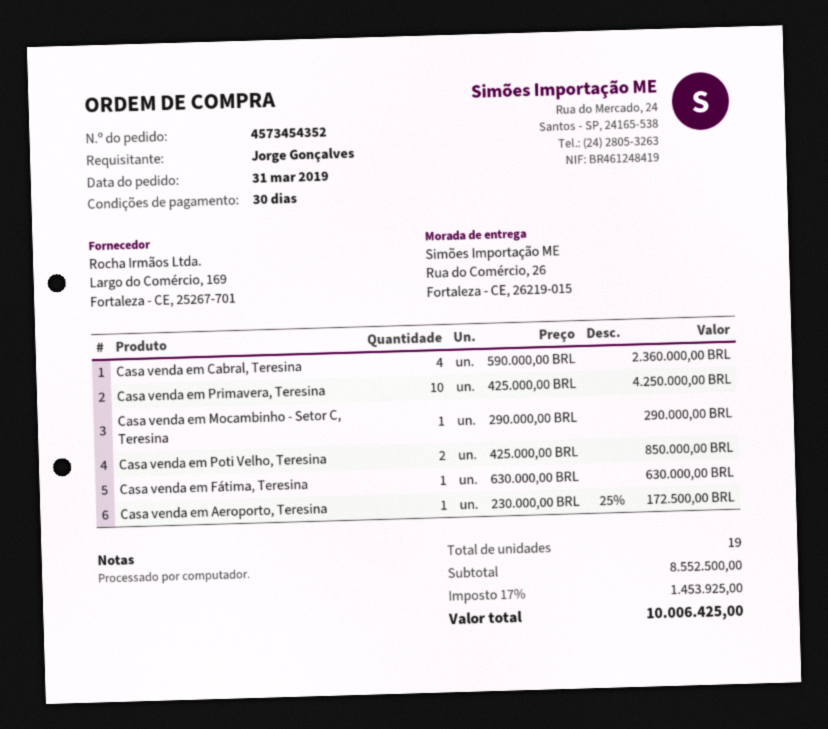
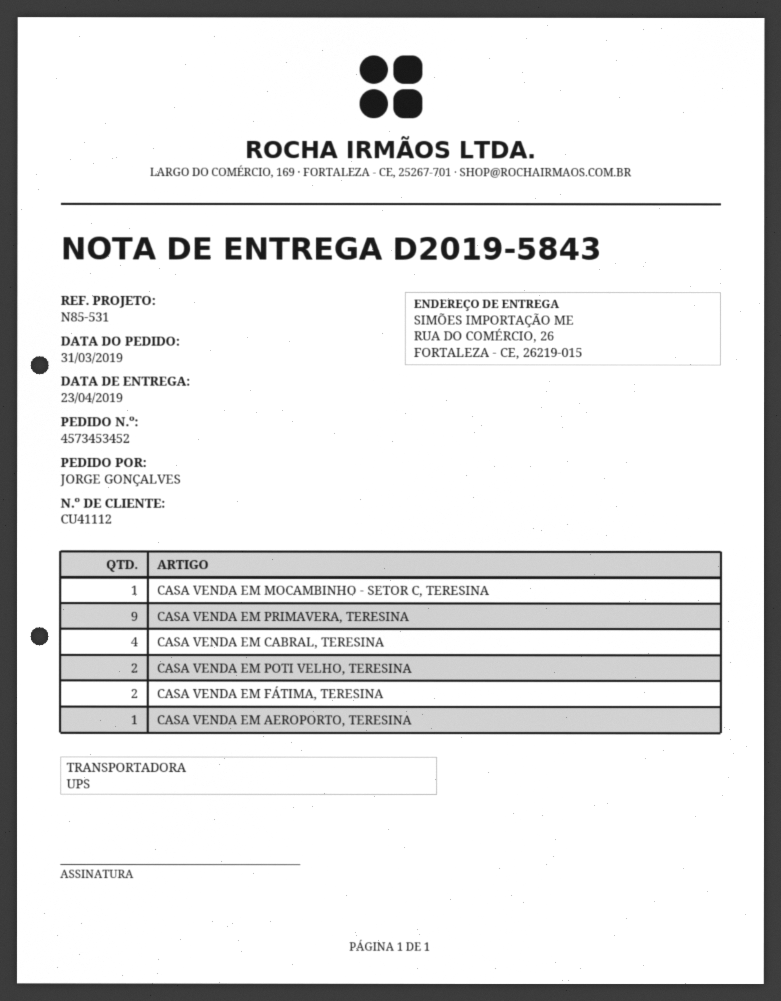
order number: 4573454352 -> 4573453452
Casa venda em Primavera, Teresina: 10 -> 9
Casa venda em Fátima, Teresina: 1 -> 2

